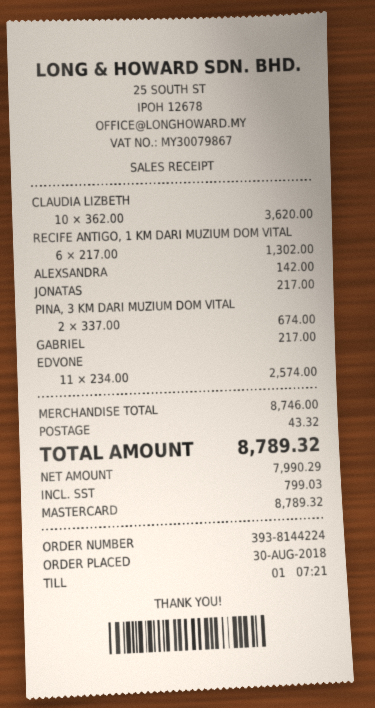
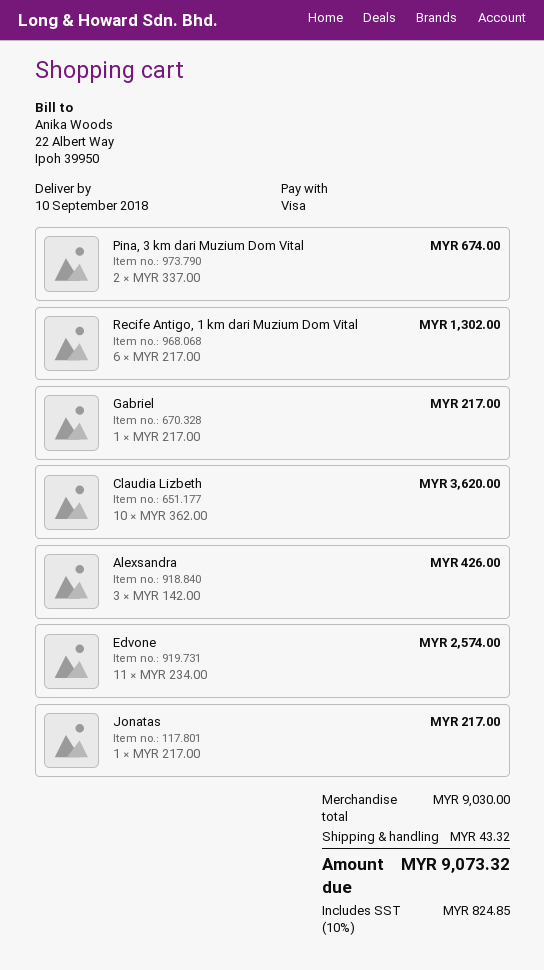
payment method: Mastercard -> Visa
ALEXSANDRA: 1 x 142.00 = 142.00 -> 3 x 142.00 = 426.00
subtotal: 8746.00 -> 9030.00
tax: 799.03 -> 824.85
total: 8789.32 -> 9073.32

